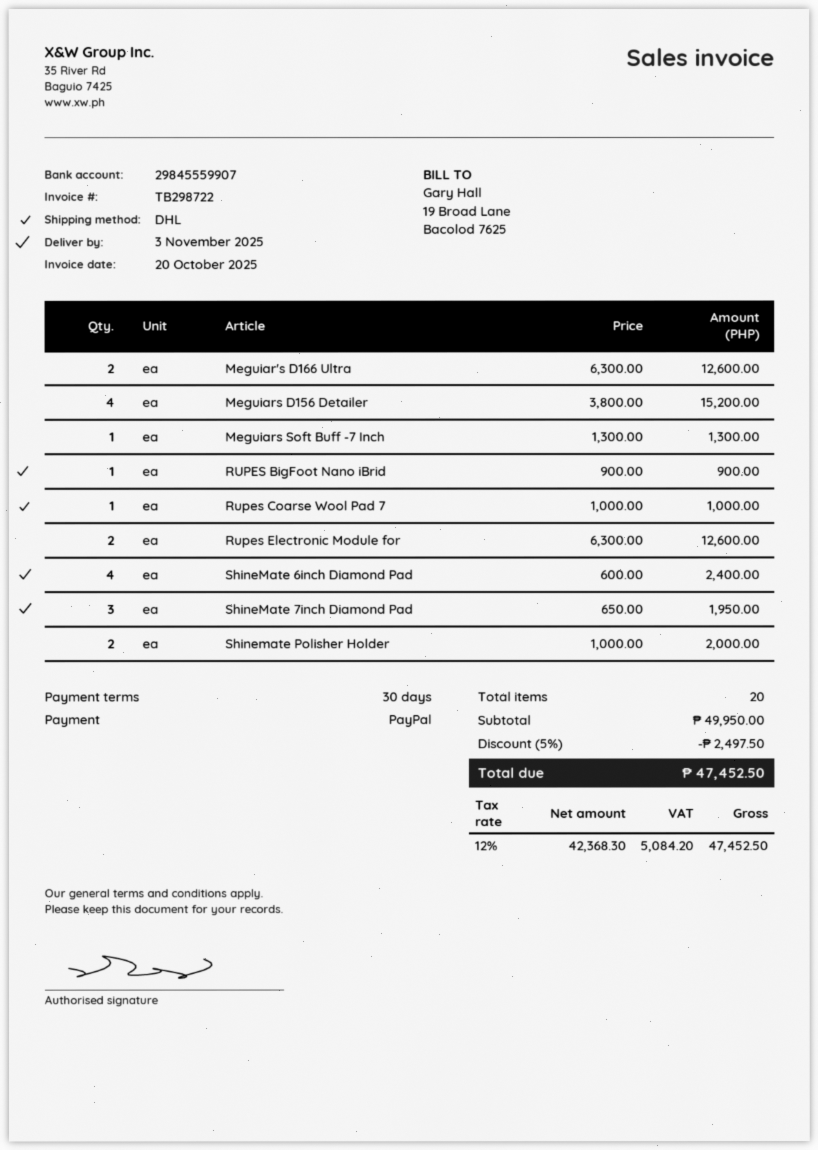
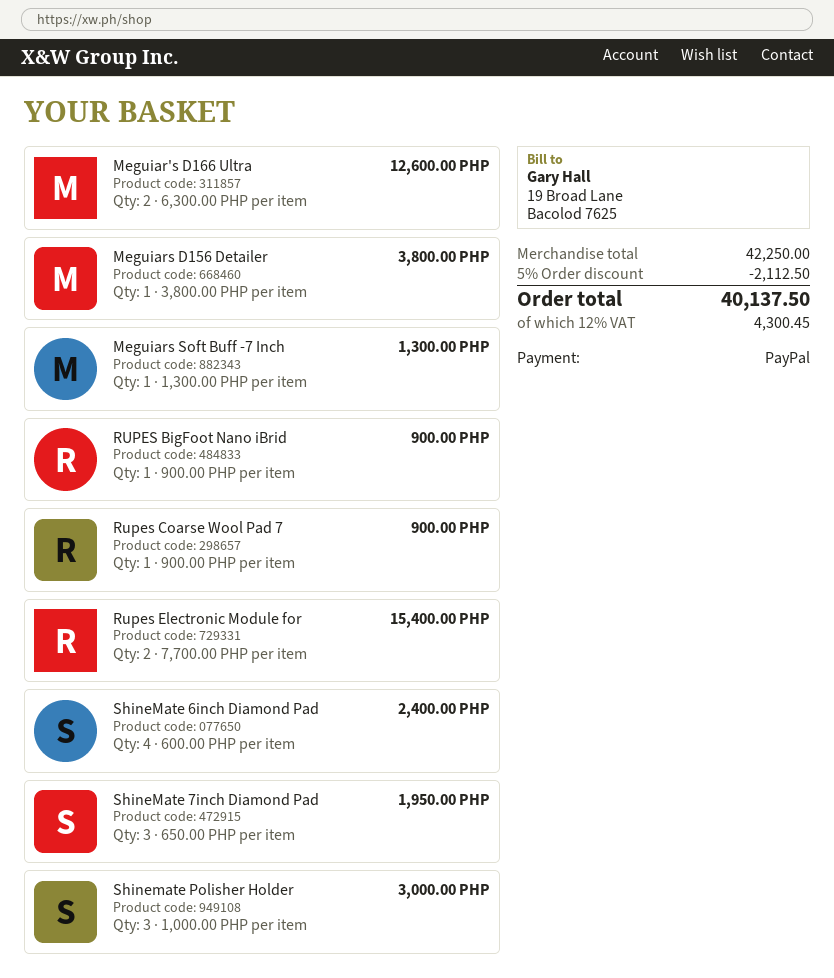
Meguiars D156 Detailer: 4 x 3800.00 = 15200.00 -> 1 x 3800.00 = 3800.00
Rupes Coarse Wool Pad 7: 1 x 1000.00 = 1000.00 -> 1 x 900.00 = 900.00
Rupes Electronic Module for: 2 x 6300.00 = 12600.00 -> 2 x 7700.00 = 15400.00
Shinemate Polisher Holder: 2 x 1000.00 = 2000.00 -> 3 x 1000.00 = 3000.00
subtotal: 49950.00 -> 42250.00
discount: 5% = 2497.50 -> 5% = 2112.50
tax: 12% = 5084.20 -> 12% = 4300.45
total: 47452.50 -> 40137.50

